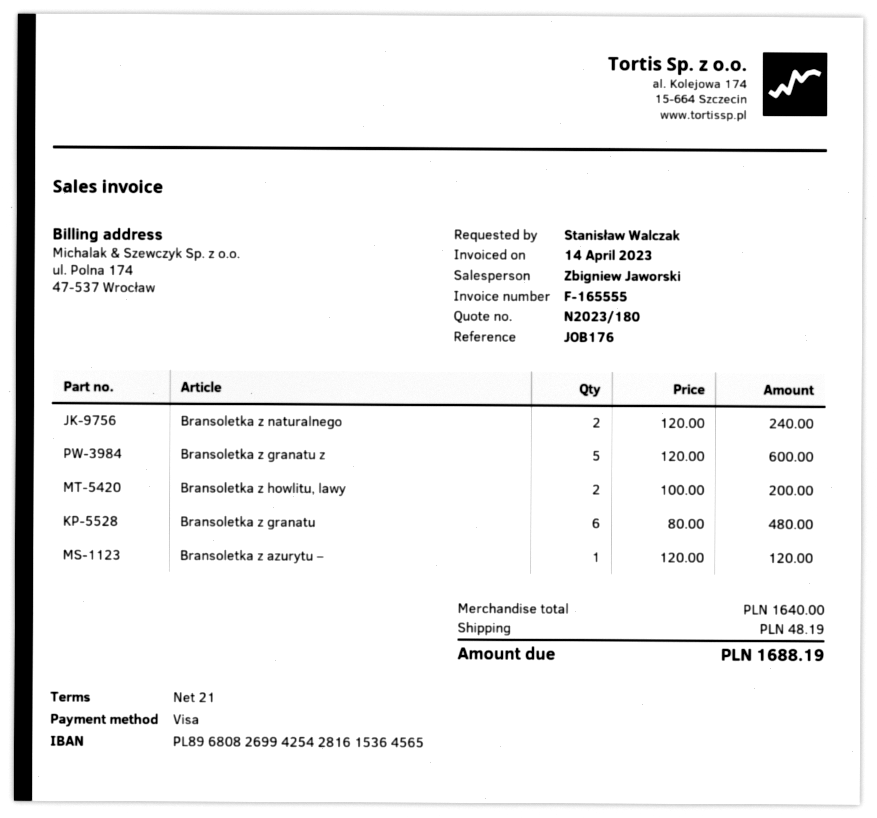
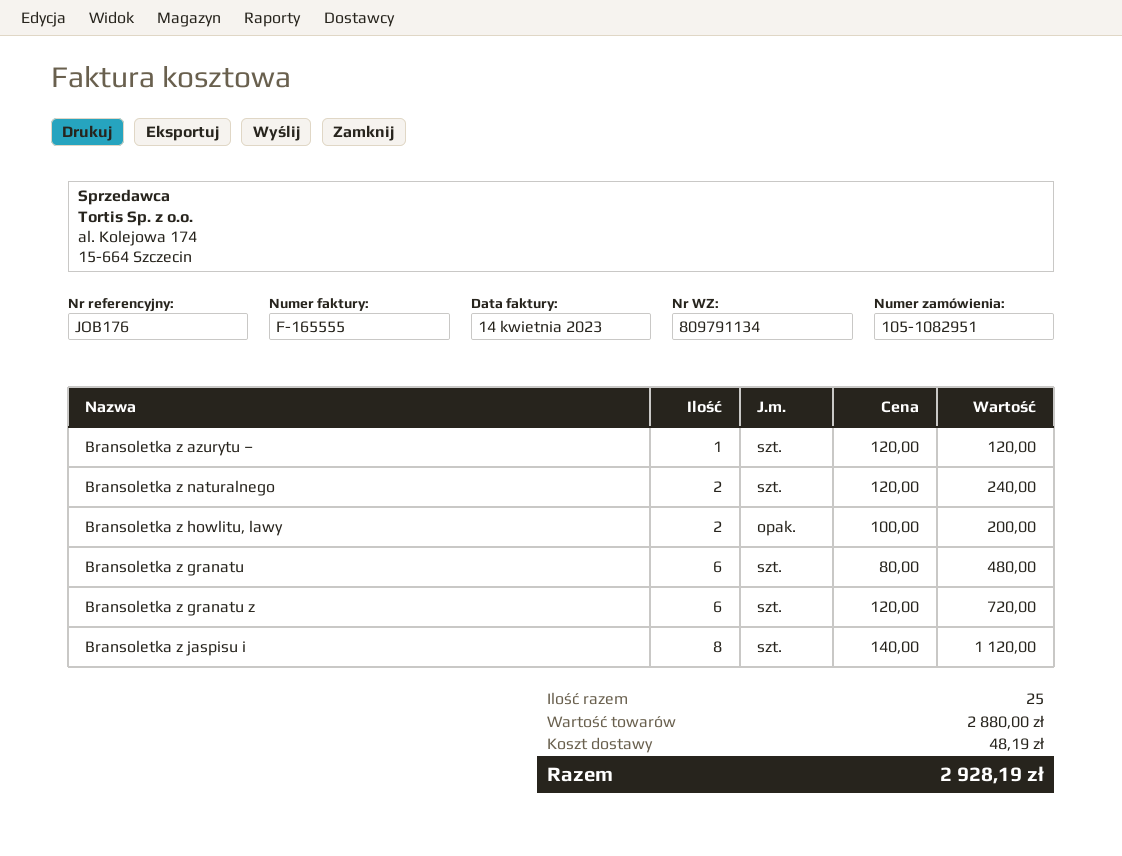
Bransoletka z granatu z: 5 x 120.00 = 600.00 -> 6 x 120.00 = 720.00
Bransoletka z jaspisu i: none -> 8 x 140.00 = 1120.00
subtotal: 1640.00 -> 2880.00
total: 1688.19 -> 2928.19

